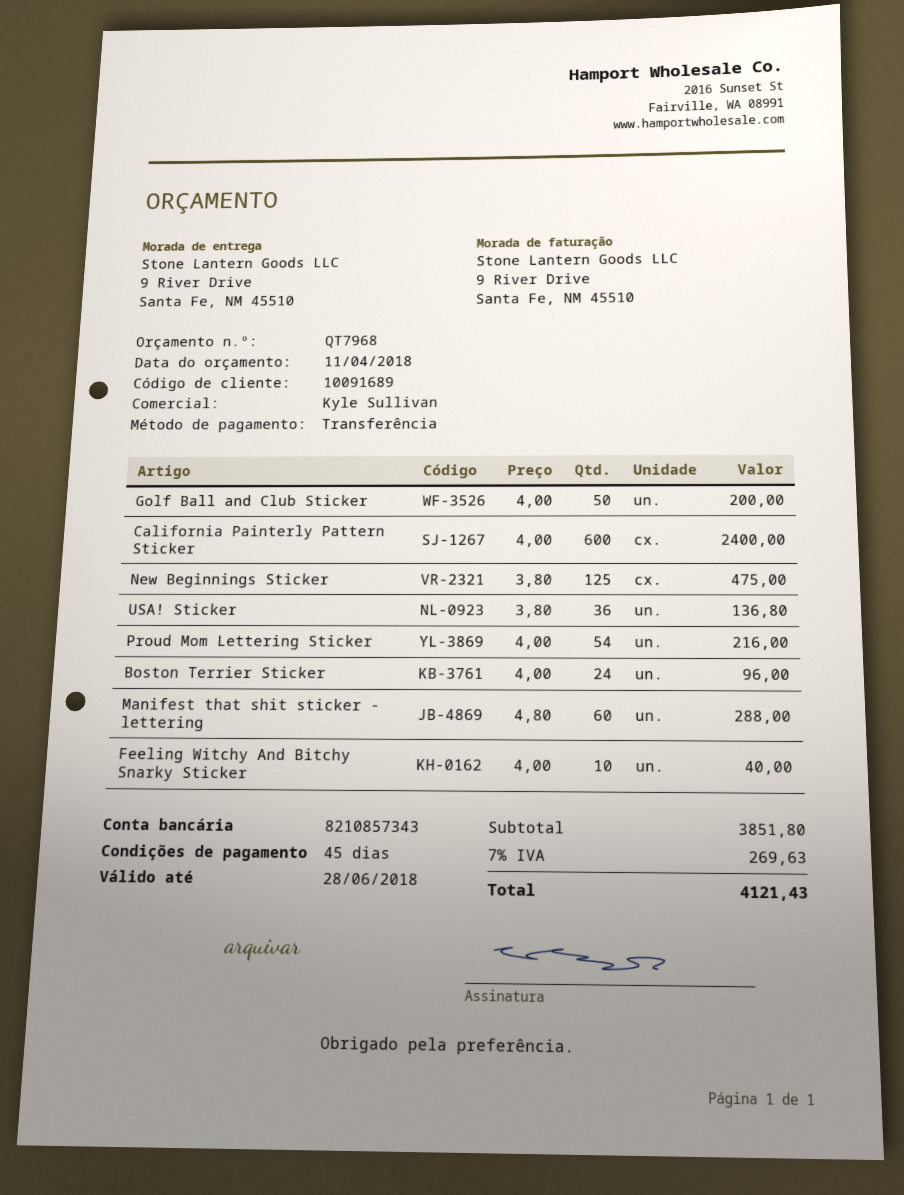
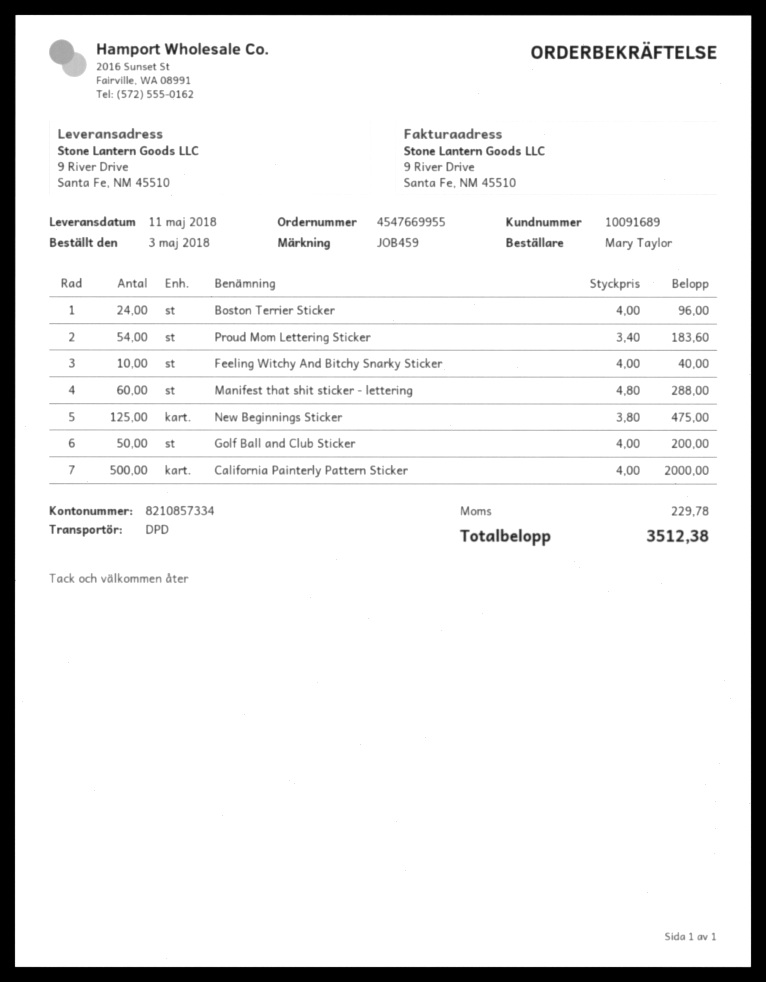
bank account: 8210857343 -> 8210857334
California Painterly Pattern Sticker: 600 x 4.00 = 2400.00 -> 500 x 4.00 = 2000.00
USA! Sticker: 36 x 3.80 = 136.80 -> none
Proud Mom Lettering Sticker: 54 x 4.00 = 216.00 -> 54 x 3.40 = 183.60
tax: 269.63 -> 229.78
total: 4121.43 -> 3512.38

